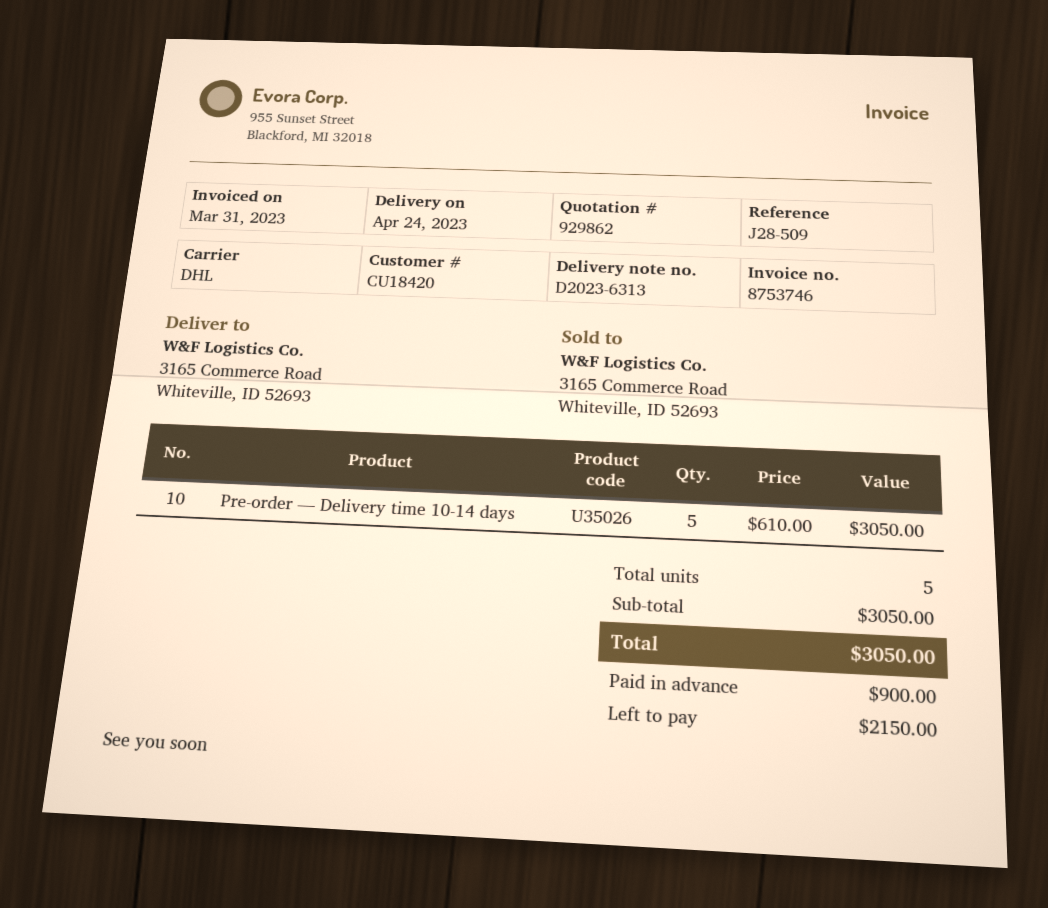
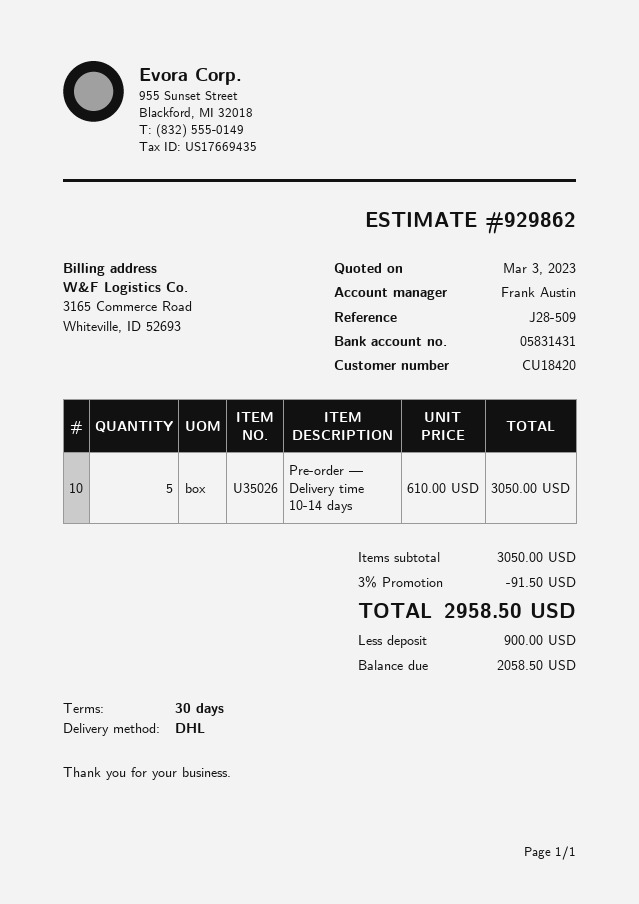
discount: none -> 3% = 91.50
total: 3050.00 -> 2958.50
balance: 2150.00 -> 2058.50

